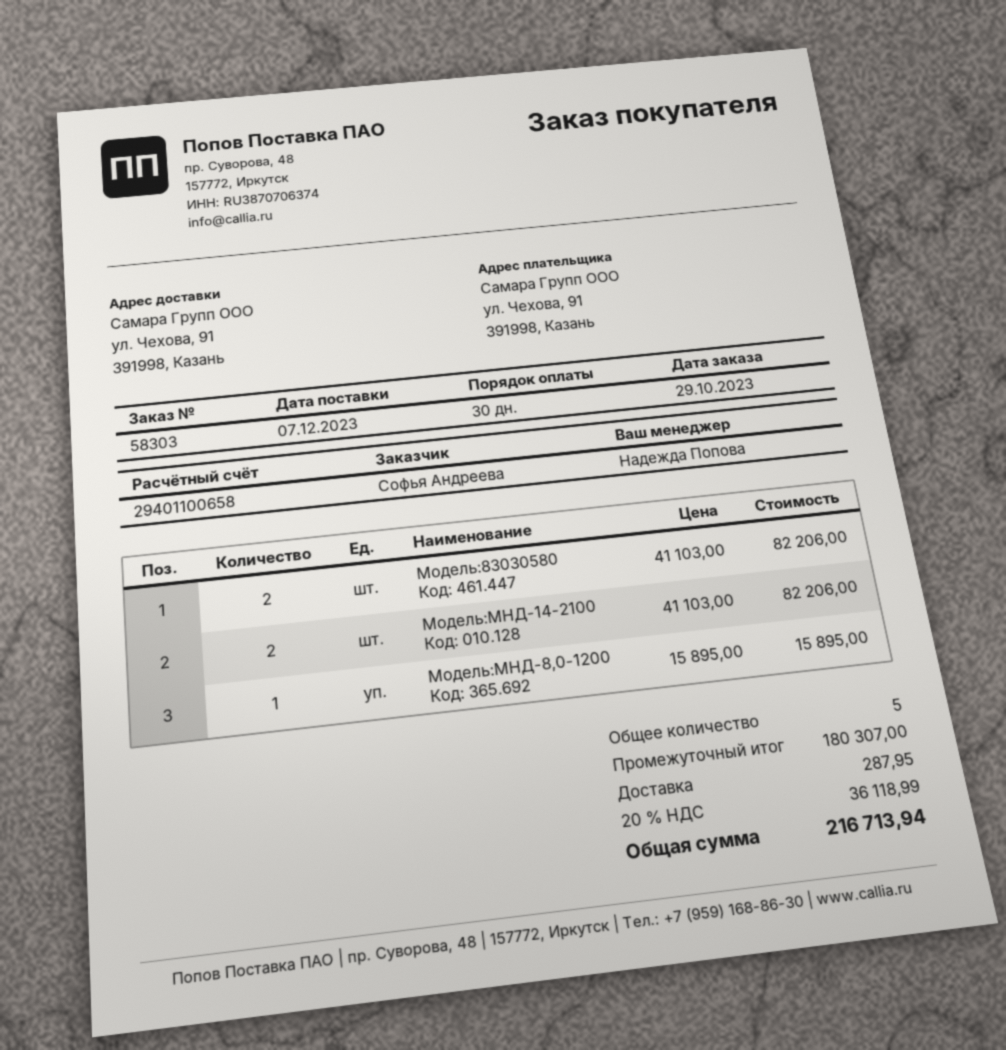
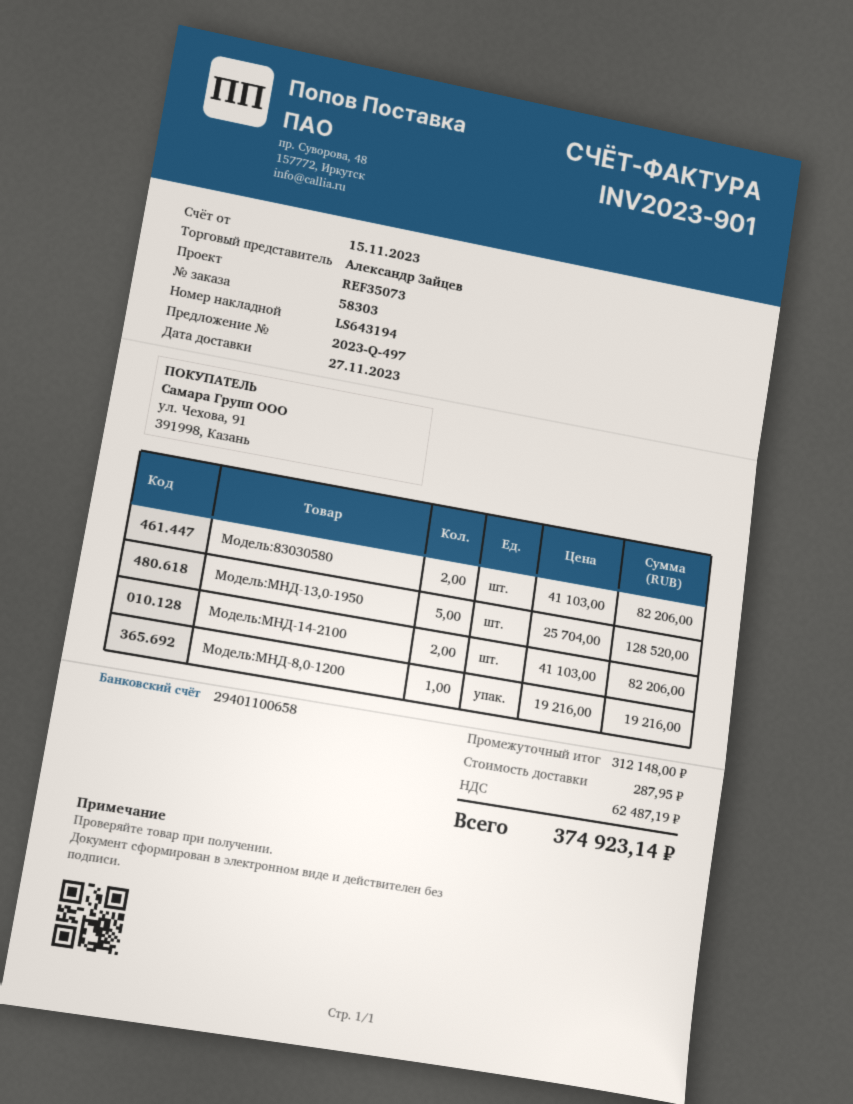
delivery date: 2023-12-07 -> 2023-11-27
sales rep: Надежда Попова -> Александр Зайцев
Модель:МНД-8,0-1200: 1 x 15895.00 = 15895.00 -> 1 x 19216.00 = 19216.00
Модель:МНД-13,0-1950: none -> 5 x 25704.00 = 128520.00
subtotal: 180307.00 -> 312148.00
tax: 36118.99 -> 62487.19
total: 216713.94 -> 374923.14

